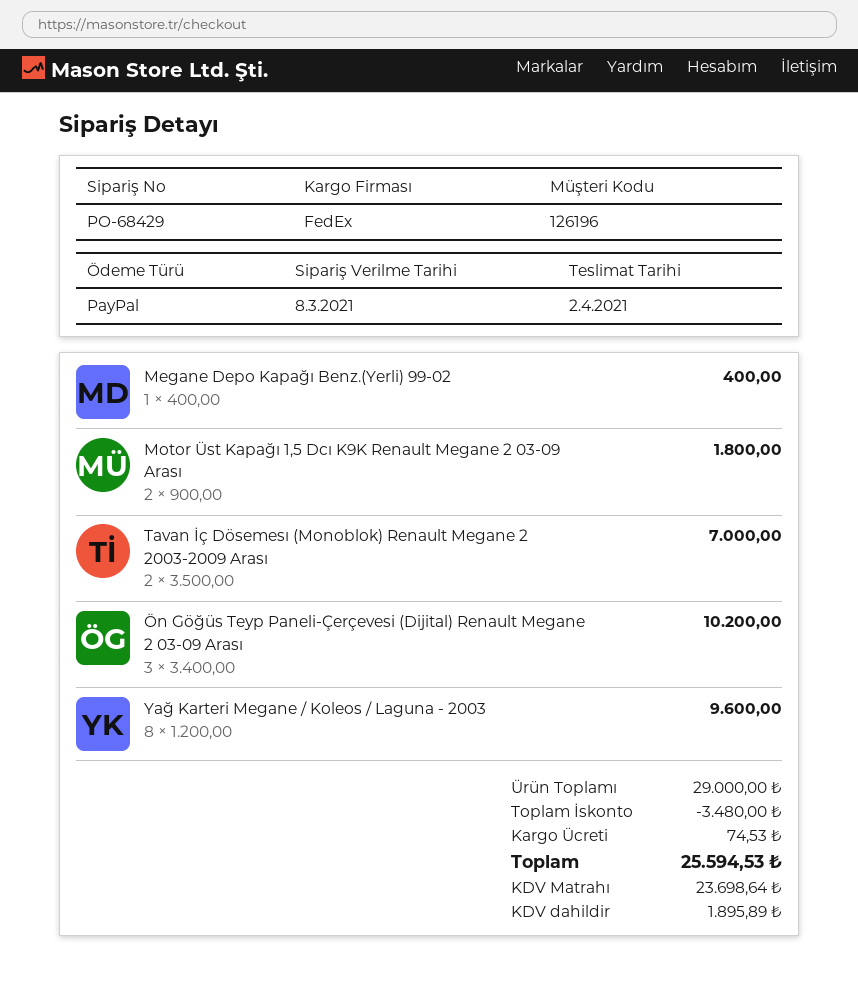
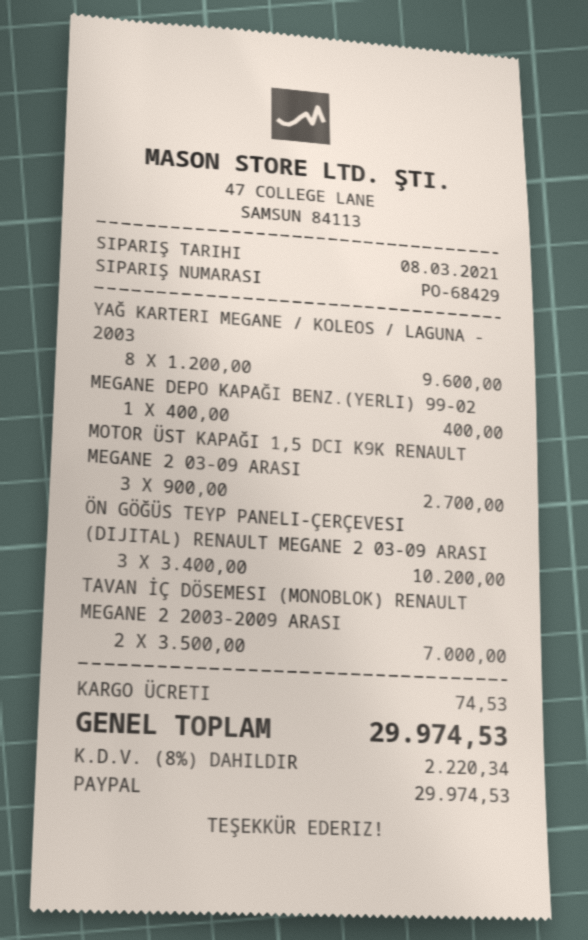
Motor Üst Kapağı 1,5 Dcı K9K Renault Megane 2 03-09 Arası: 2 x 900.00 = 1800.00 -> 3 x 900.00 = 2700.00
discount: 3480.00 -> none
tax: 1895.89 -> 2220.34
total: 25594.53 -> 29974.53

